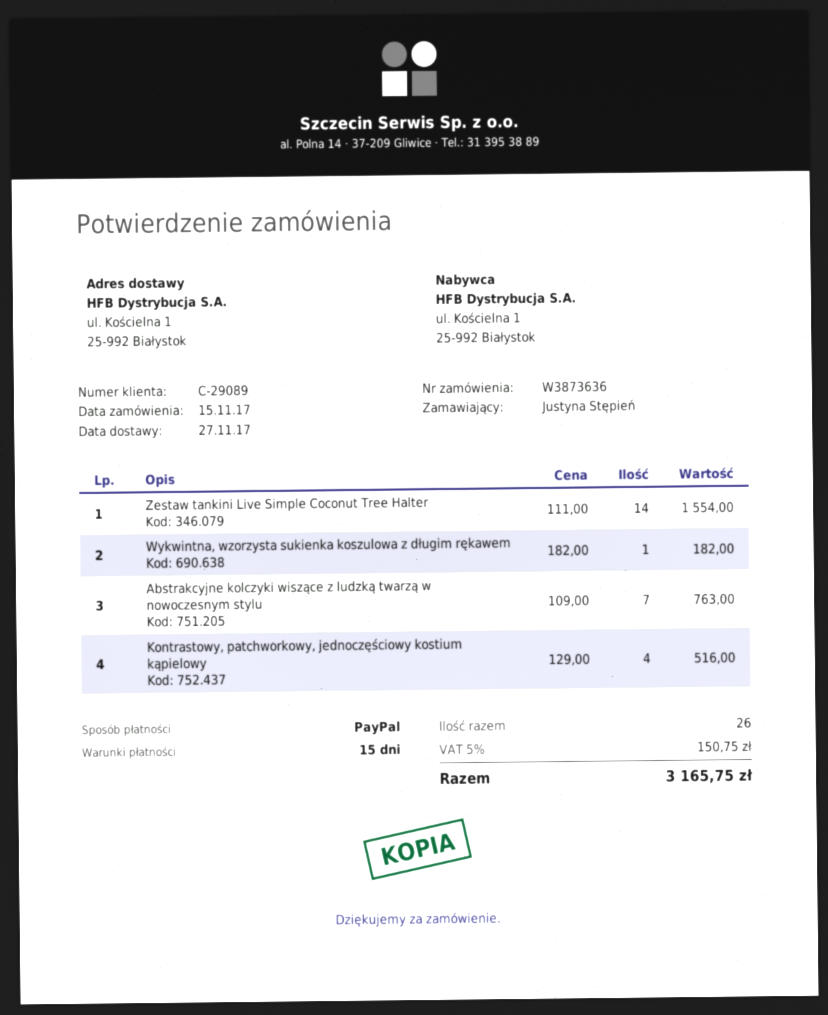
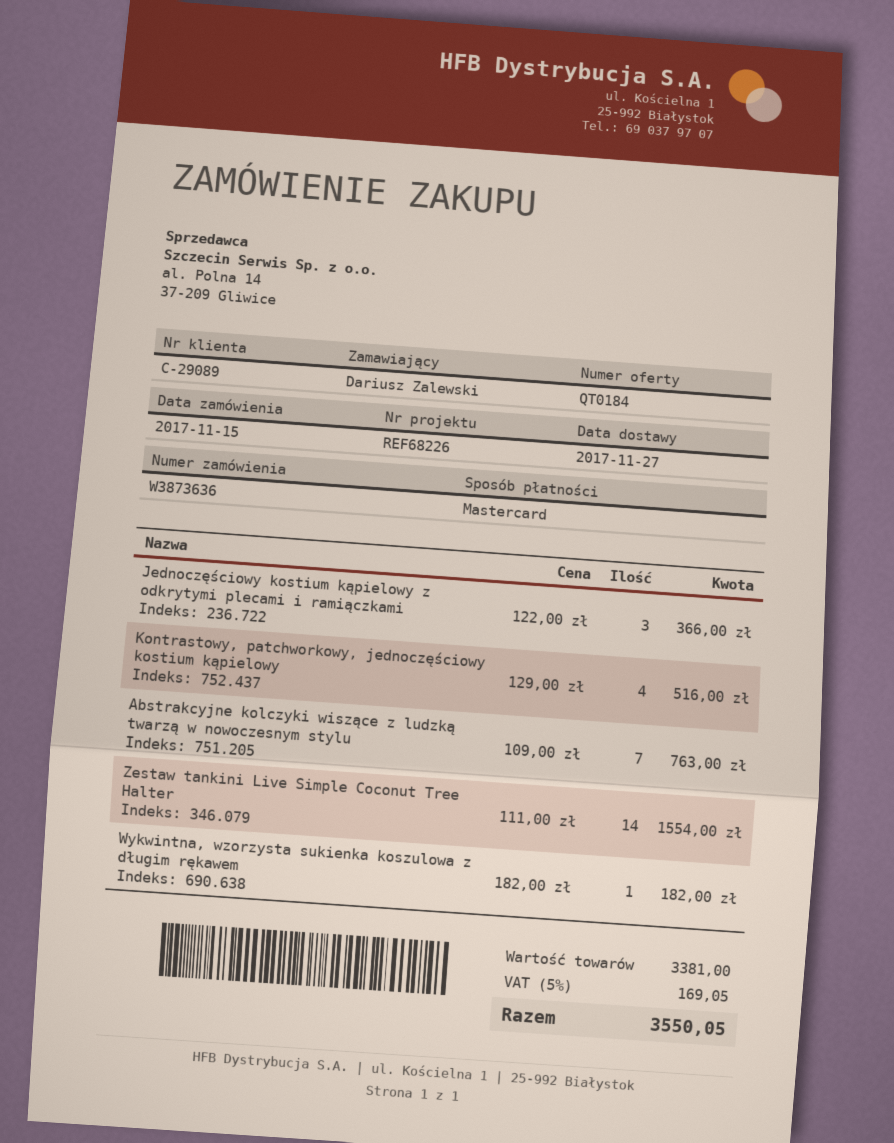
ordered by: Justyna Stępień -> Dariusz Zalewski
payment method: PayPal -> Mastercard
Jednoczęściowy kostium kąpielowy z odkrytymi plecami i ramiączkami: none -> 3 x 122.00 = 366.00
tax: 5% = 150.75 -> 5% = 169.05
total: 3165.75 -> 3550.05

